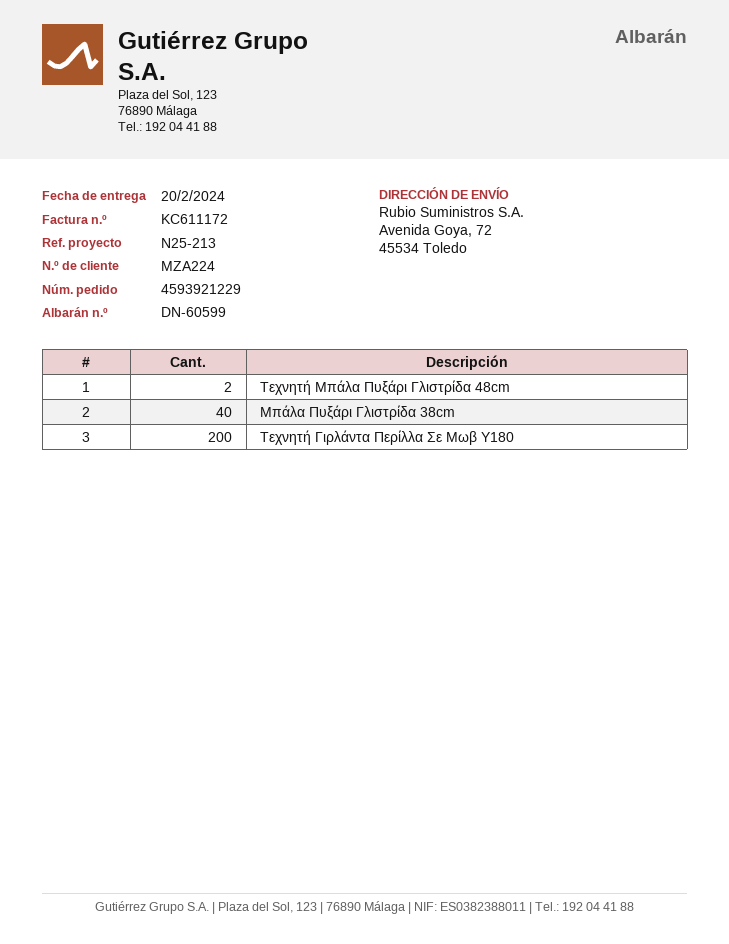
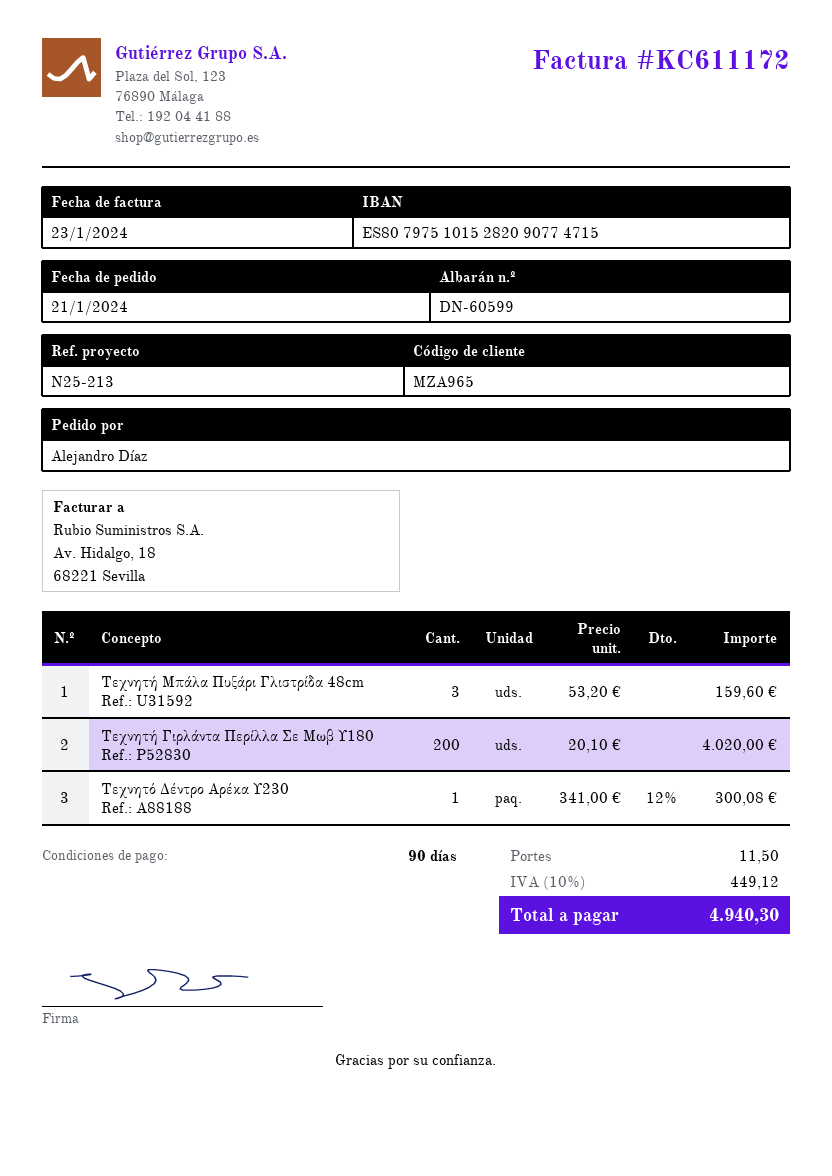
customer number: MZA224 -> MZA965
Τεχνητή Μπάλα Πυξάρι Γλιστρίδα 48cm: 2 -> 3
Μπάλα Πυξάρι Γλιστρίδα 38cm: 40 -> none
Τεχνητό Δέντρο Αρέκα Υ230: none -> 1

